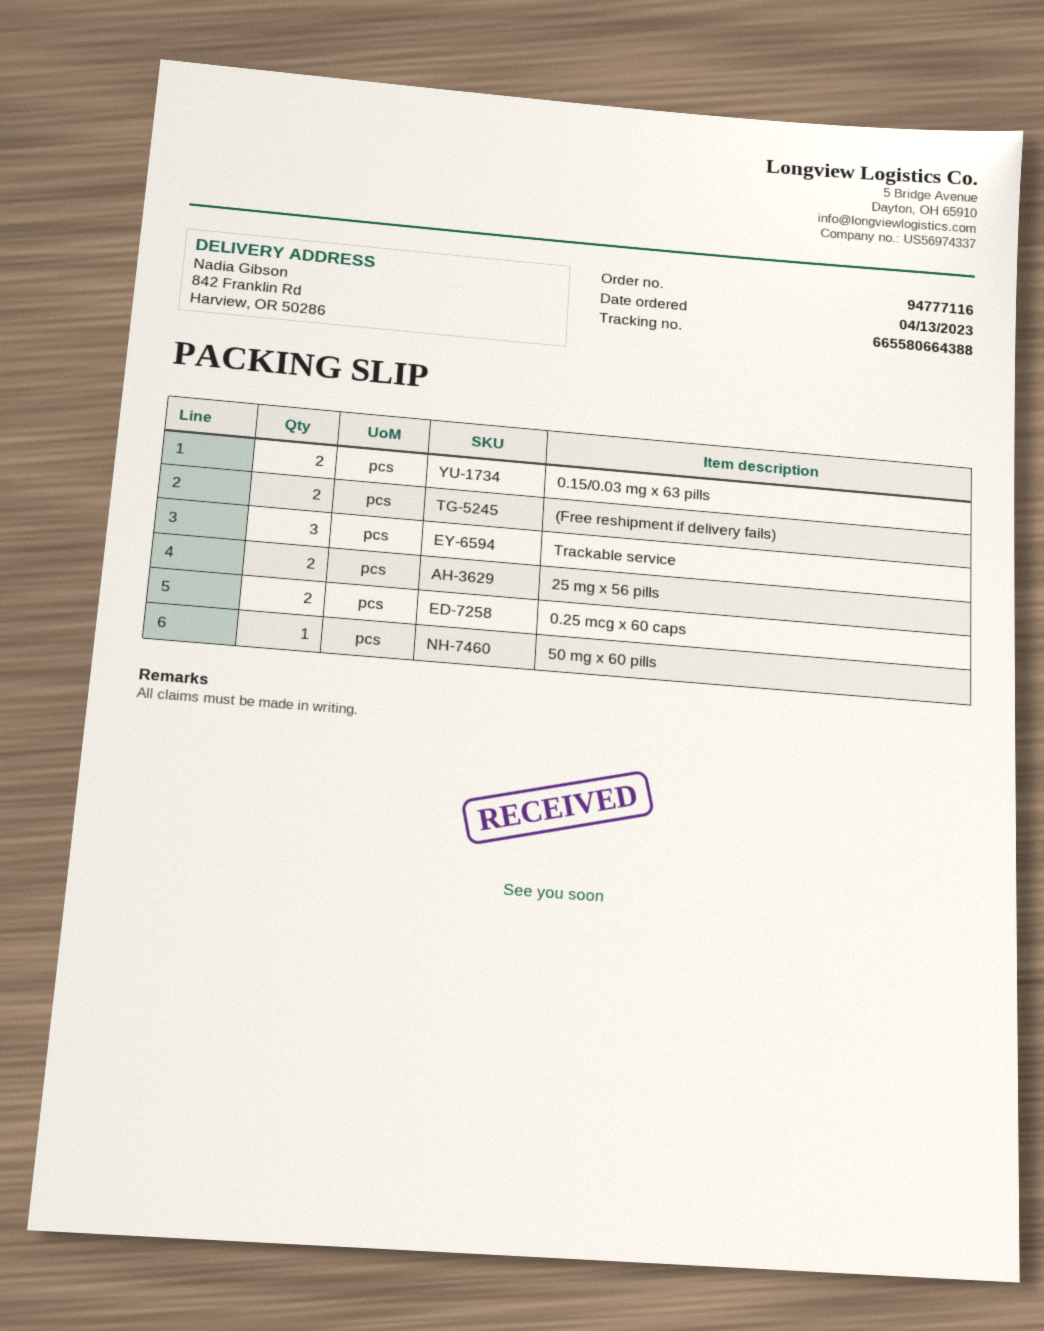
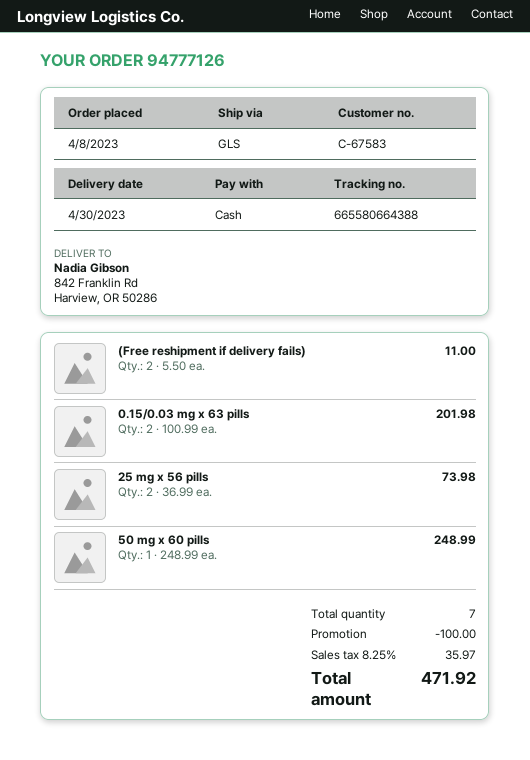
order number: 94777116 -> 94777126
order date: 2023-04-13 -> 2023-04-08
Trackable service: 3 -> none
0.25 mcg x 60 caps: 2 -> none

